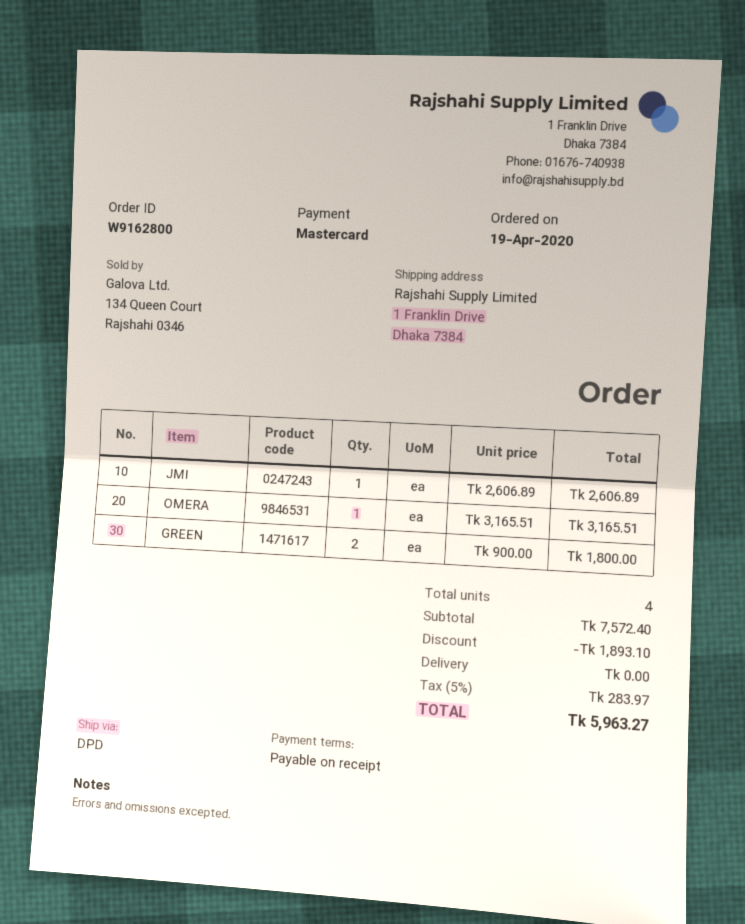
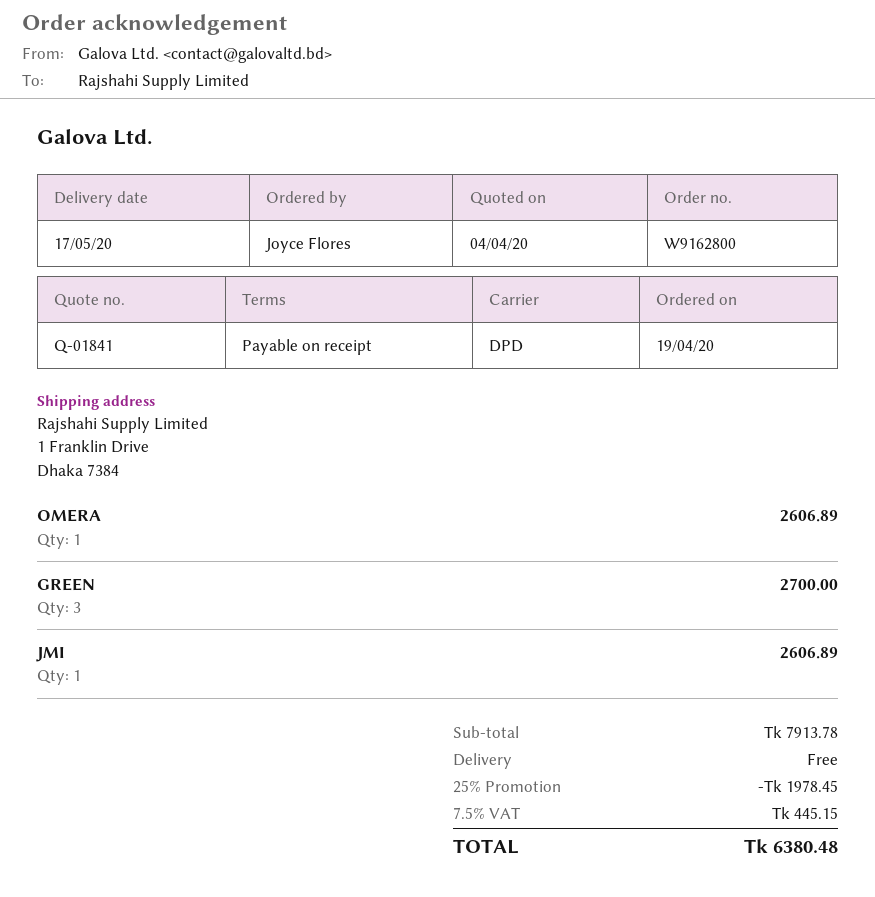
OMERA: 1 for 3165.51 -> 1 for 2606.89
GREEN: 2 for 1800.00 -> 3 for 2700.00
subtotal: 7572.40 -> 7913.78
discount: 1893.10 -> 1978.45
tax: 5% = 283.97 -> 7.5% = 445.15
total: 5963.27 -> 6380.48

